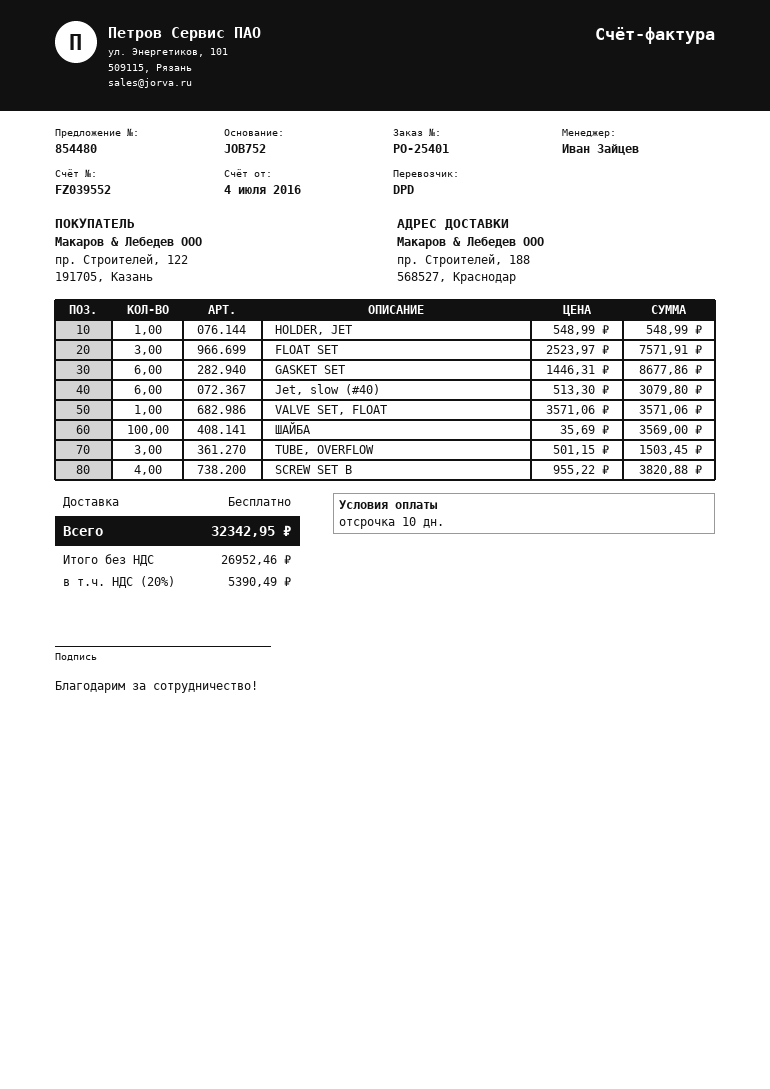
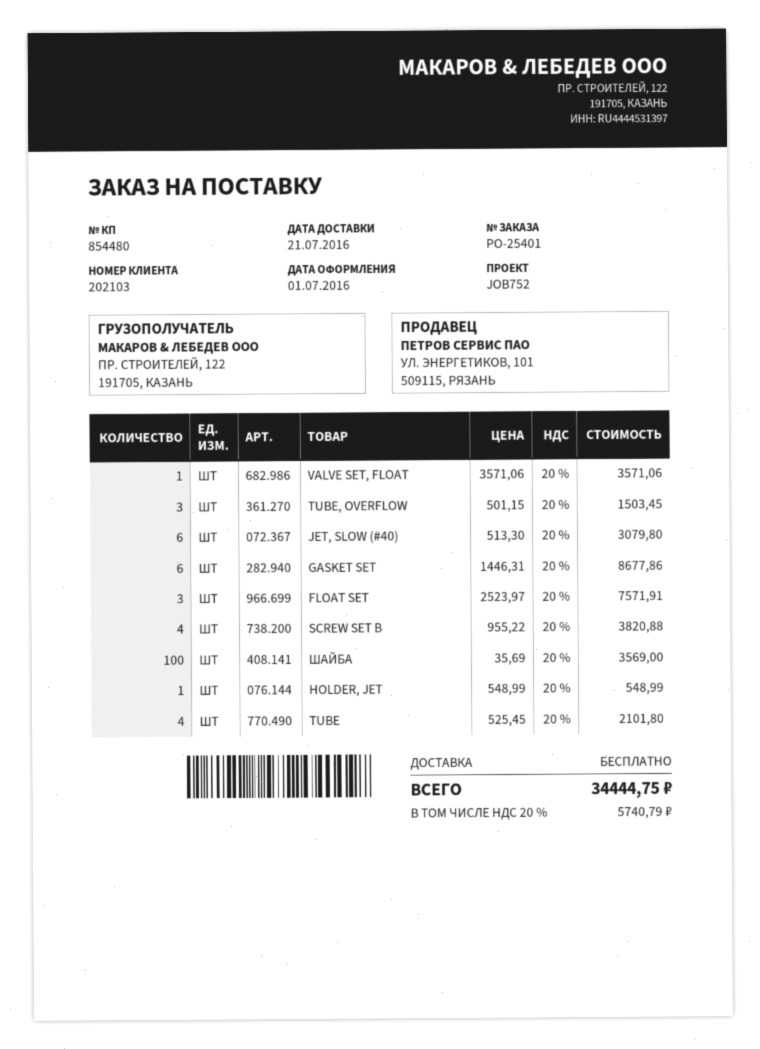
ship to: пр. Строителей, 188, 568527, Краснодар -> ПР. СТРОИТЕЛЕЙ, 122, 191705, КАЗАНЬ
TUBE: none -> 4 x 525.45 = 2101.80
tax: 20% = 5390.49 -> 20% = 5740.79
total: 32342.95 -> 34444.75

